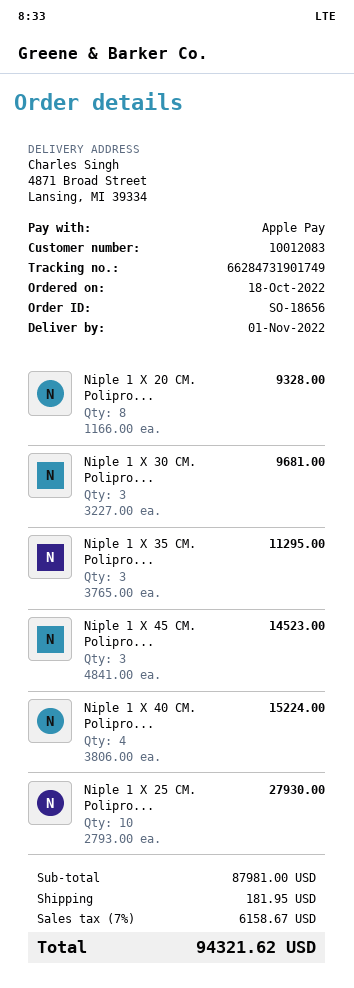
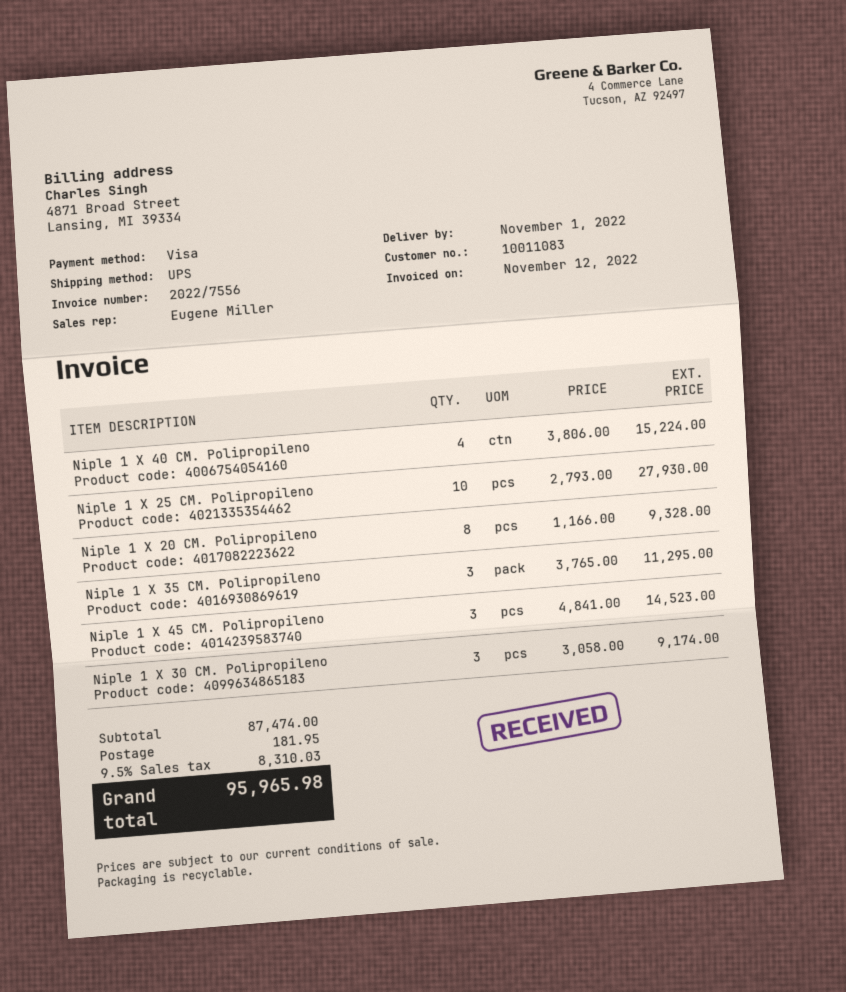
customer number: 10012083 -> 10011083
payment method: Apple Pay -> Visa
Niple 1 X 30 CM. Polipro...: 3 x 3227.00 = 9681.00 -> 3 x 3058.00 = 9174.00
subtotal: 87981.00 -> 87474.00
tax: 7% = 6158.67 -> 9.5% = 8310.03
total: 94321.62 -> 95965.98

